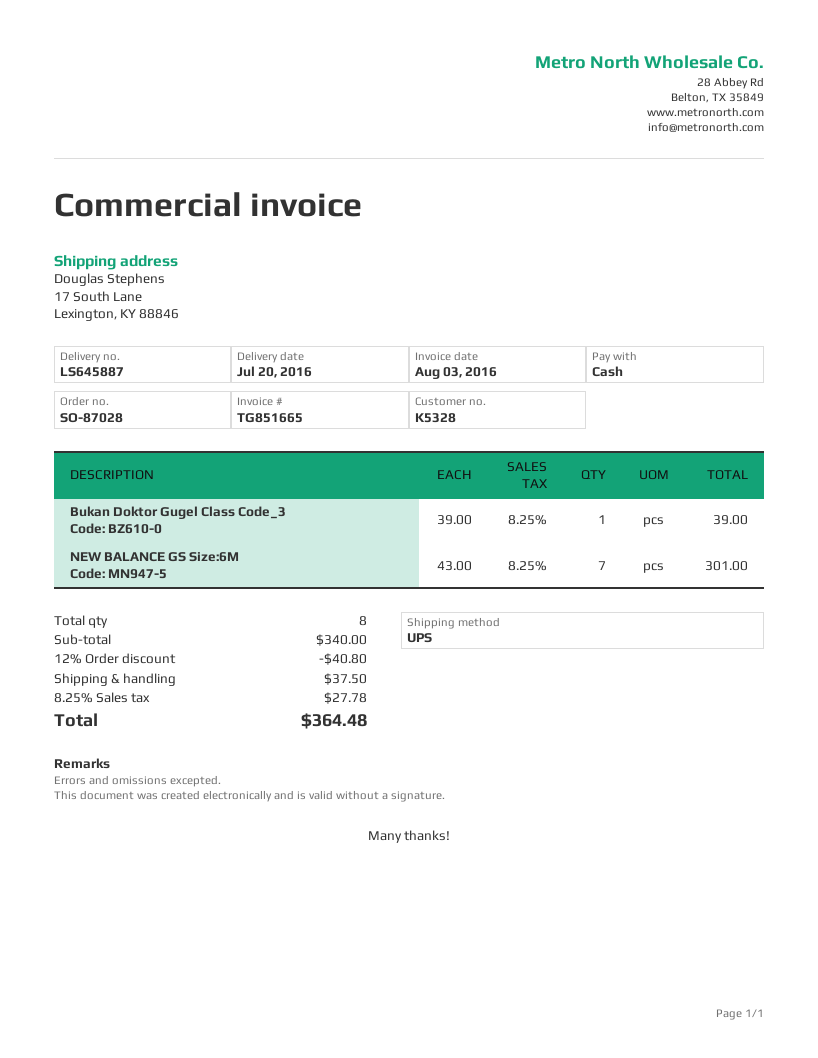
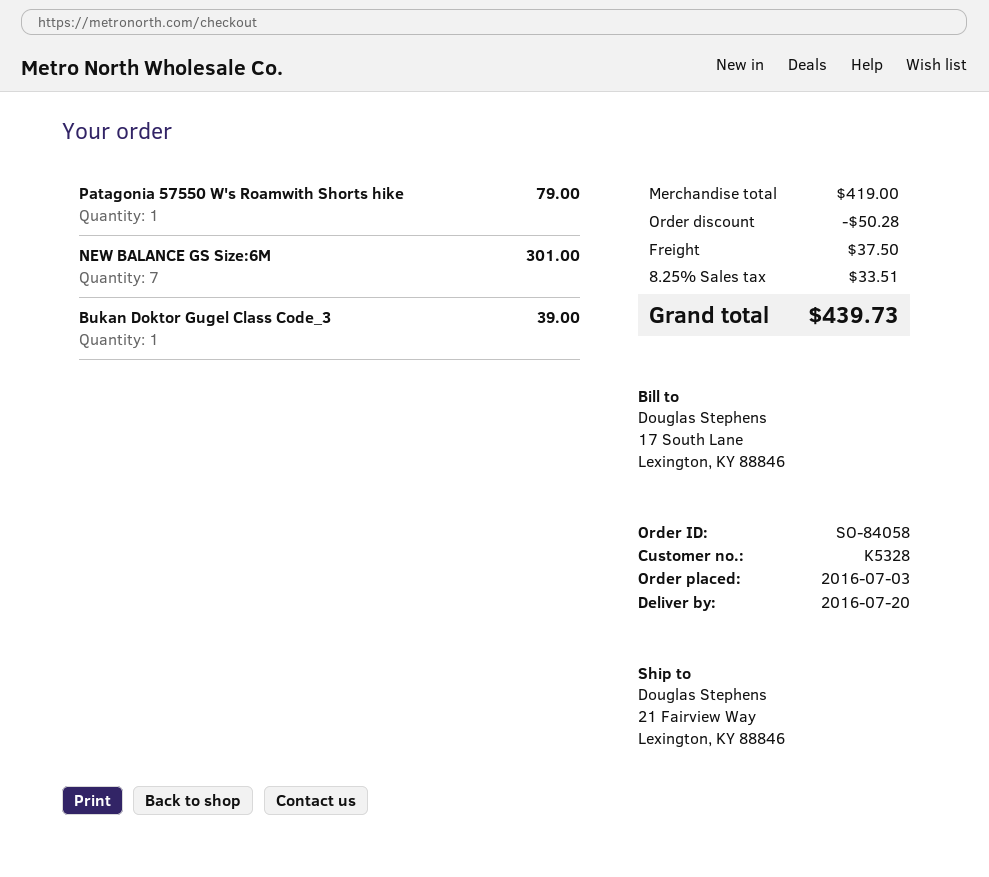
order number: SO-87028 -> SO-84058
ship to: 17 South Lane, Lexington, KY 88846 -> 21 Fairview Way, Lexington, KY 88846
Patagonia 57550 W's Roamwith Shorts hike: none -> 1 for 79.00
subtotal: 340.00 -> 419.00
discount: 40.80 -> 50.28
tax: 8.25% = 27.78 -> 8.25% = 33.51
total: 364.48 -> 439.73

